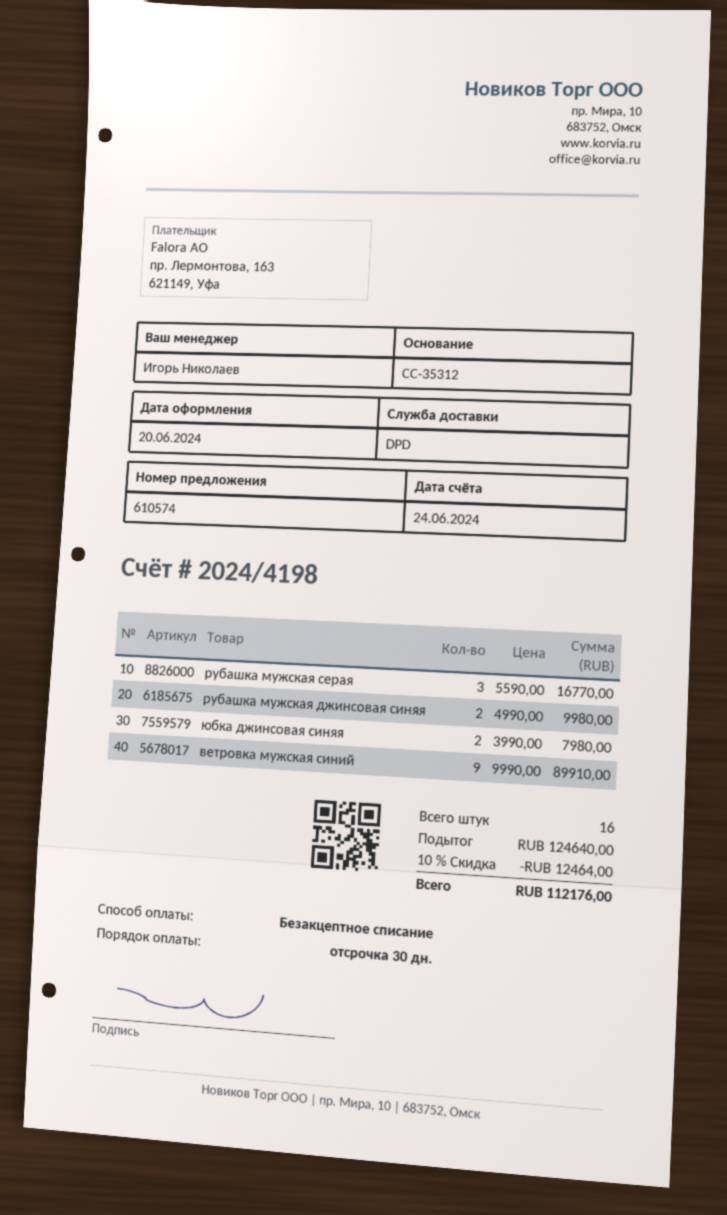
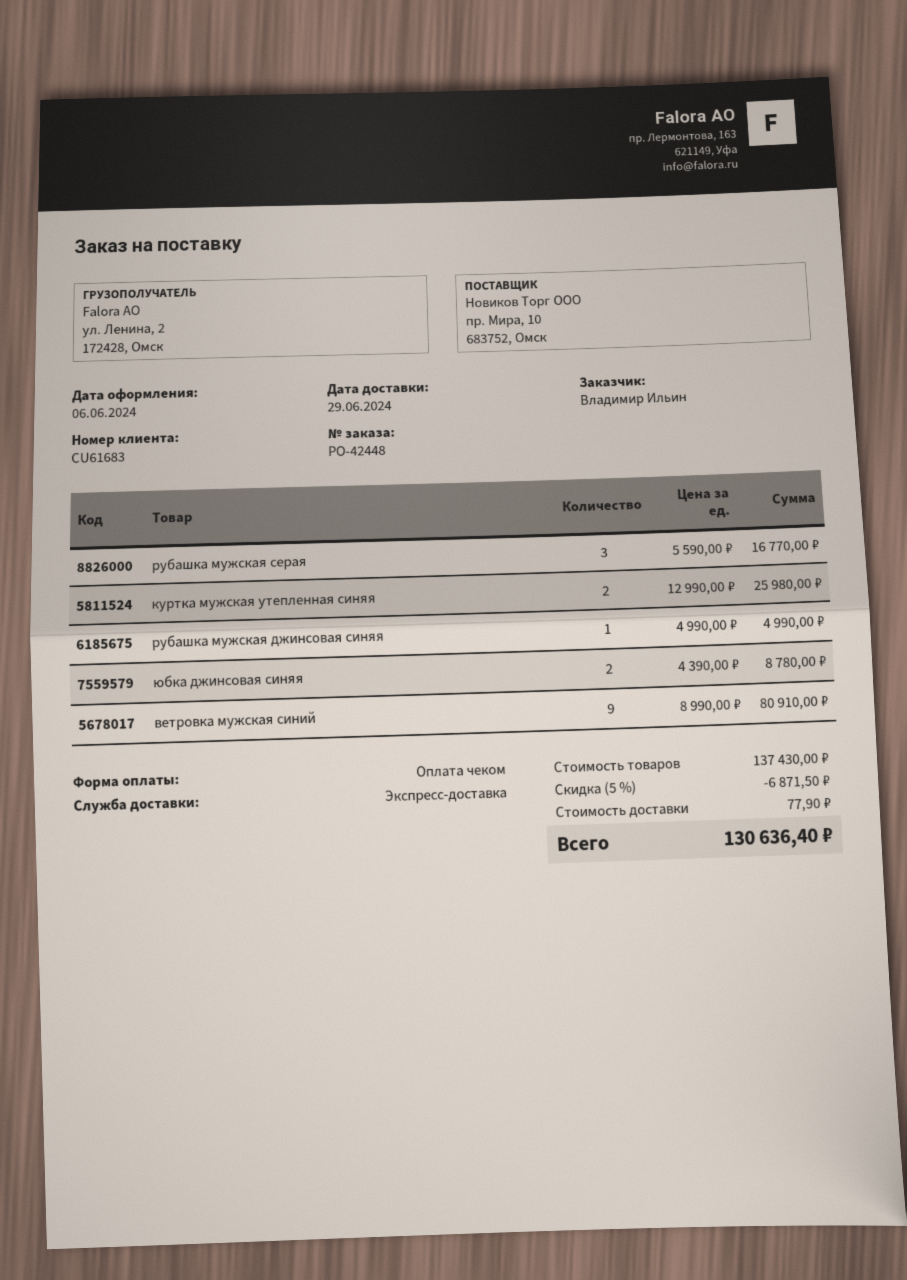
order date: 2024-06-20 -> 2024-06-06
payment method: direct debit -> cheque
shipping method: DPD -> express
рубашка мужская джинсовая синяя: 2 x 4990.00 = 9980.00 -> 1 x 4990.00 = 4990.00
юбка джинсовая синяя: 2 x 3990.00 = 7980.00 -> 2 x 4390.00 = 8780.00
ветровка мужская синий: 9 x 9990.00 = 89910.00 -> 9 x 8990.00 = 80910.00
куртка мужская утепленная синяя: none -> 2 x 12990.00 = 25980.00
subtotal: 124640.00 -> 137430.00
discount: 10% = 12464.00 -> 5% = 6871.50
shipping: none -> 77.90
total: 112176.00 -> 130636.40

